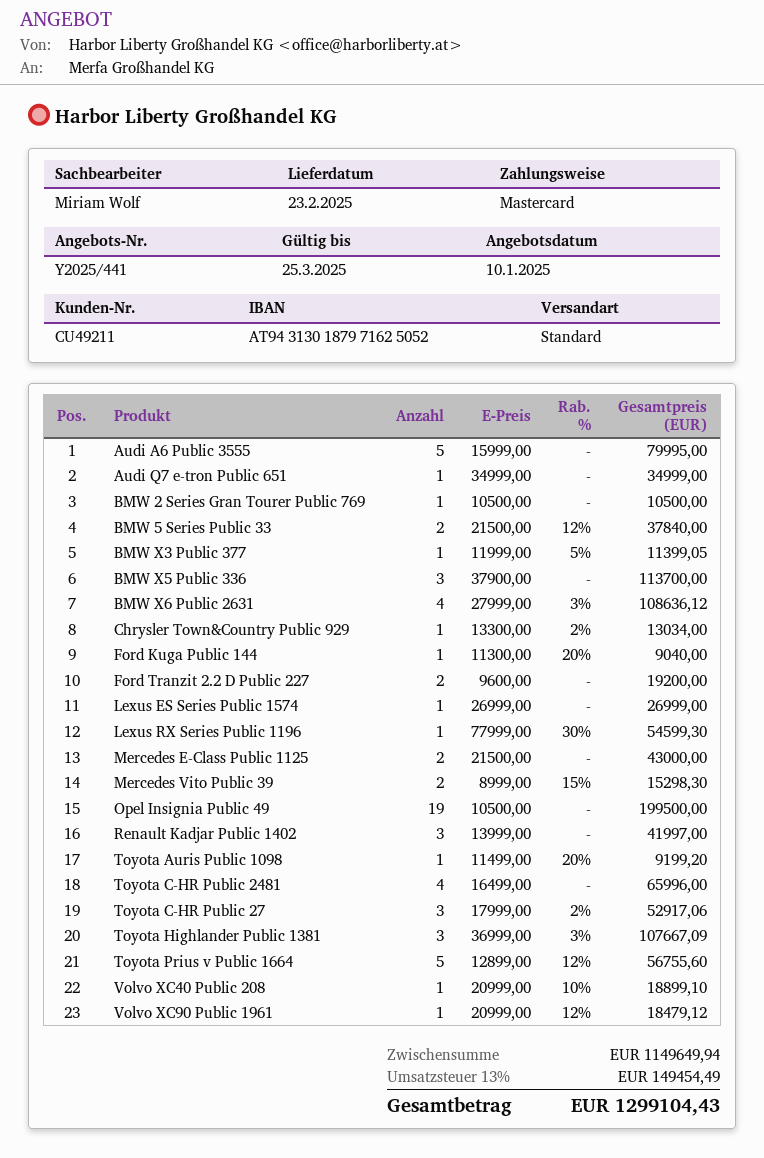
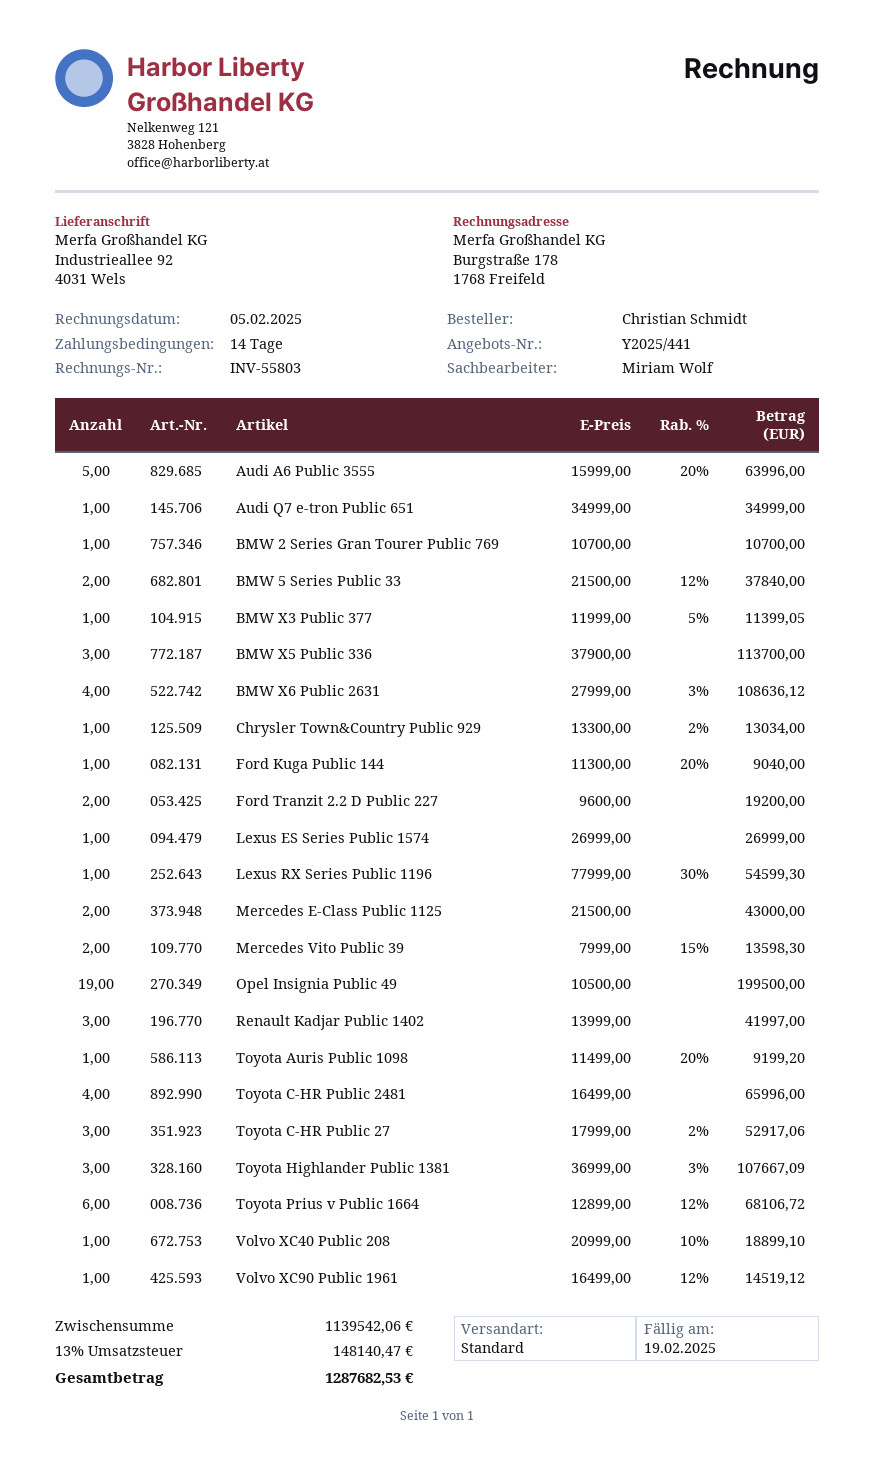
Audi A6 Public 3555: 5 x 15999.00 = 79995.00 -> 5 x 15999.00 - 20% = 63996.00
BMW 2 Series Gran Tourer Public 769: 1 x 10500.00 = 10500.00 -> 1 x 10700.00 = 10700.00
Mercedes Vito Public 39: 2 x 8999.00 - 15% = 15298.30 -> 2 x 7999.00 - 15% = 13598.30
Toyota Prius v Public 1664: 5 x 12899.00 - 12% = 56755.60 -> 6 x 12899.00 - 12% = 68106.72
Volvo XC90 Public 1961: 1 x 20999.00 - 12% = 18479.12 -> 1 x 16499.00 - 12% = 14519.12
subtotal: 1149649.94 -> 1139542.06
tax: 13% = 149454.49 -> 13% = 148140.47
total: 1299104.43 -> 1287682.53

